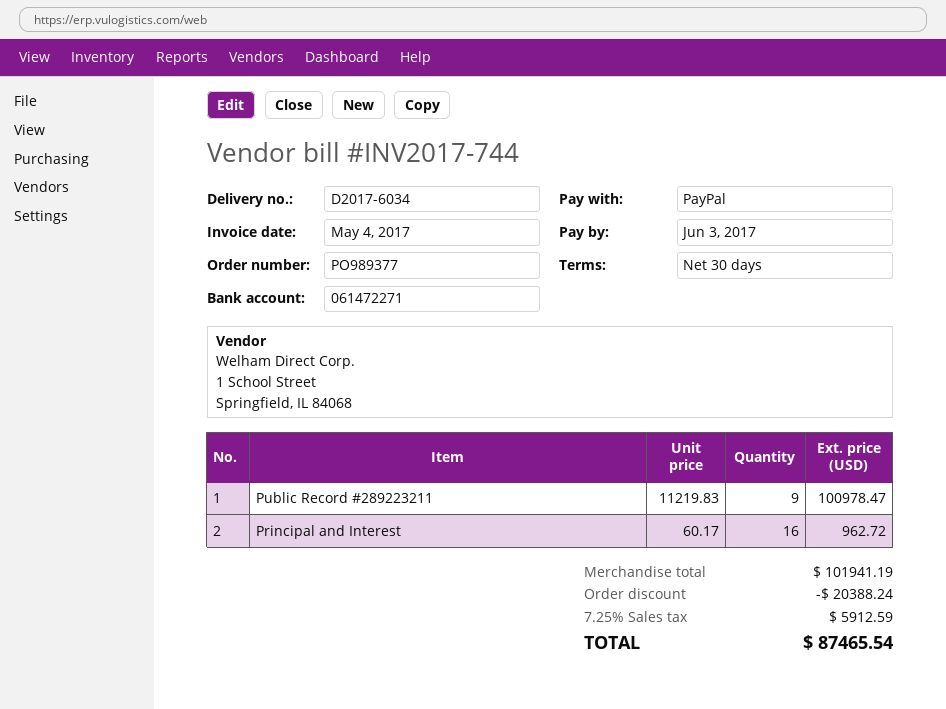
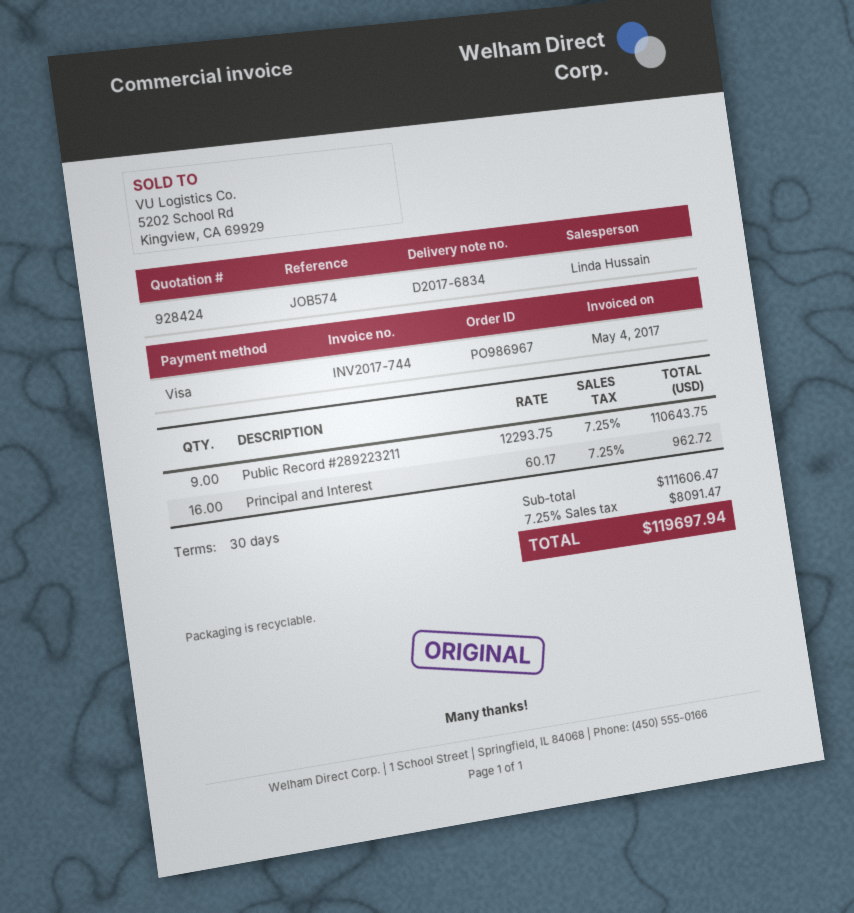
order number: PO989377 -> PO986967
delivery note number: D2017-6034 -> D2017-6834
payment method: PayPal -> Visa
Public Record #289223211: 9 x 11219.83 = 100978.47 -> 9 x 12293.75 = 110643.75
subtotal: 101941.19 -> 111606.47
discount: 20388.24 -> none
tax: 7.25% = 5912.59 -> 7.25% = 8091.47
total: 87465.54 -> 119697.94

